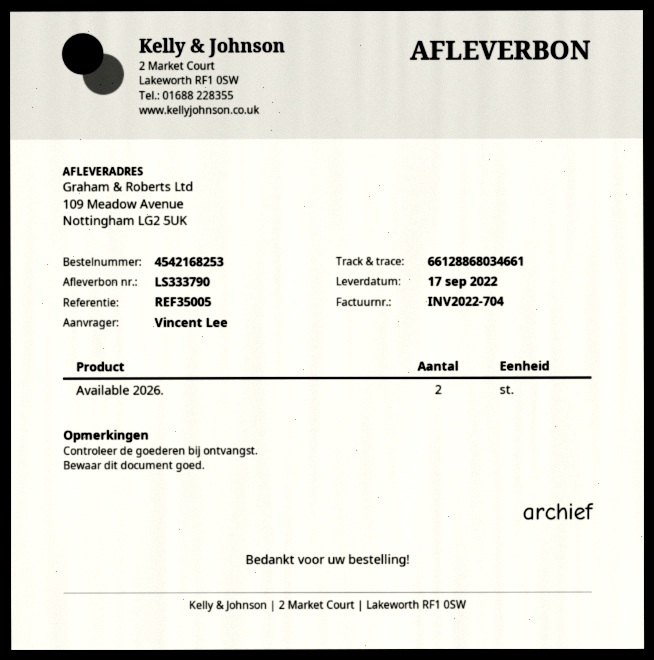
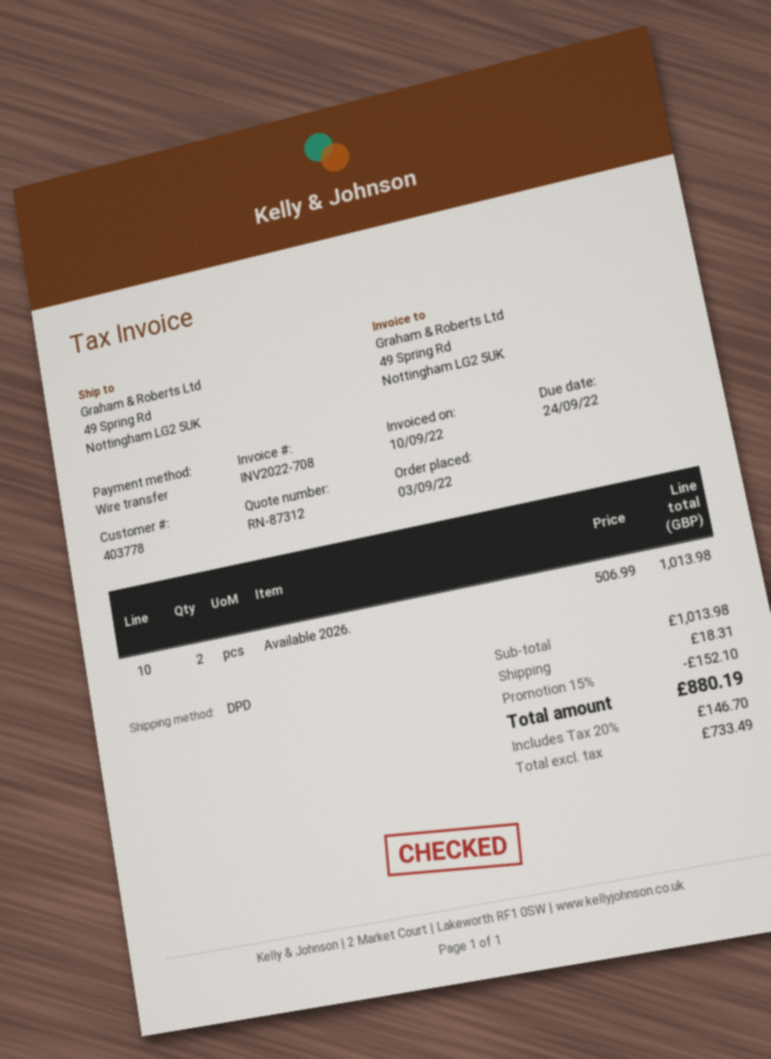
invoice number: INV2022-704 -> INV2022-708
ship to: 109 Meadow Avenue, Nottingham LG2 5UK -> 49 Spring Rd, Nottingham LG2 5UK

